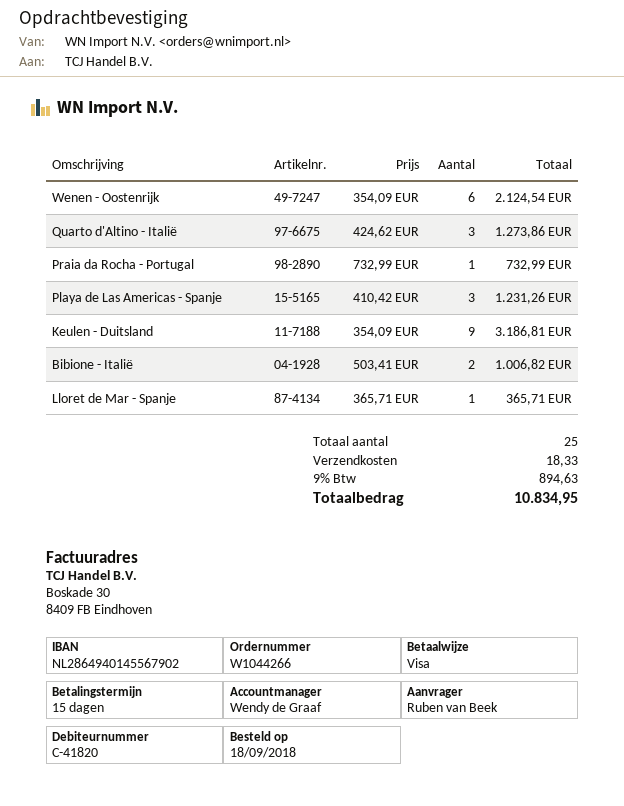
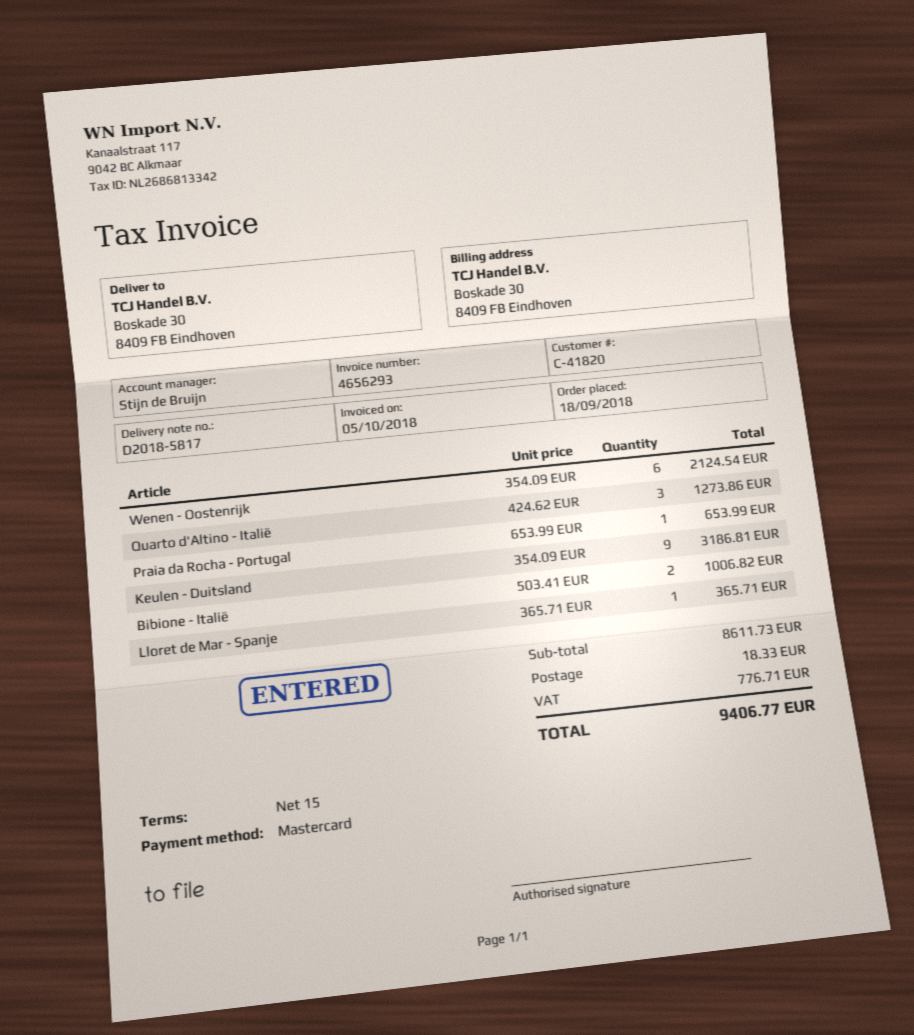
sales rep: Wendy de Graaf -> Stijn de Bruijn
payment method: Visa -> Mastercard
Praia da Rocha - Portugal: 1 x 732.99 = 732.99 -> 1 x 653.99 = 653.99
Playa de Las Americas - Spanje: 3 x 410.42 = 1231.26 -> none
tax: 894.63 -> 776.71
total: 10834.95 -> 9406.77

